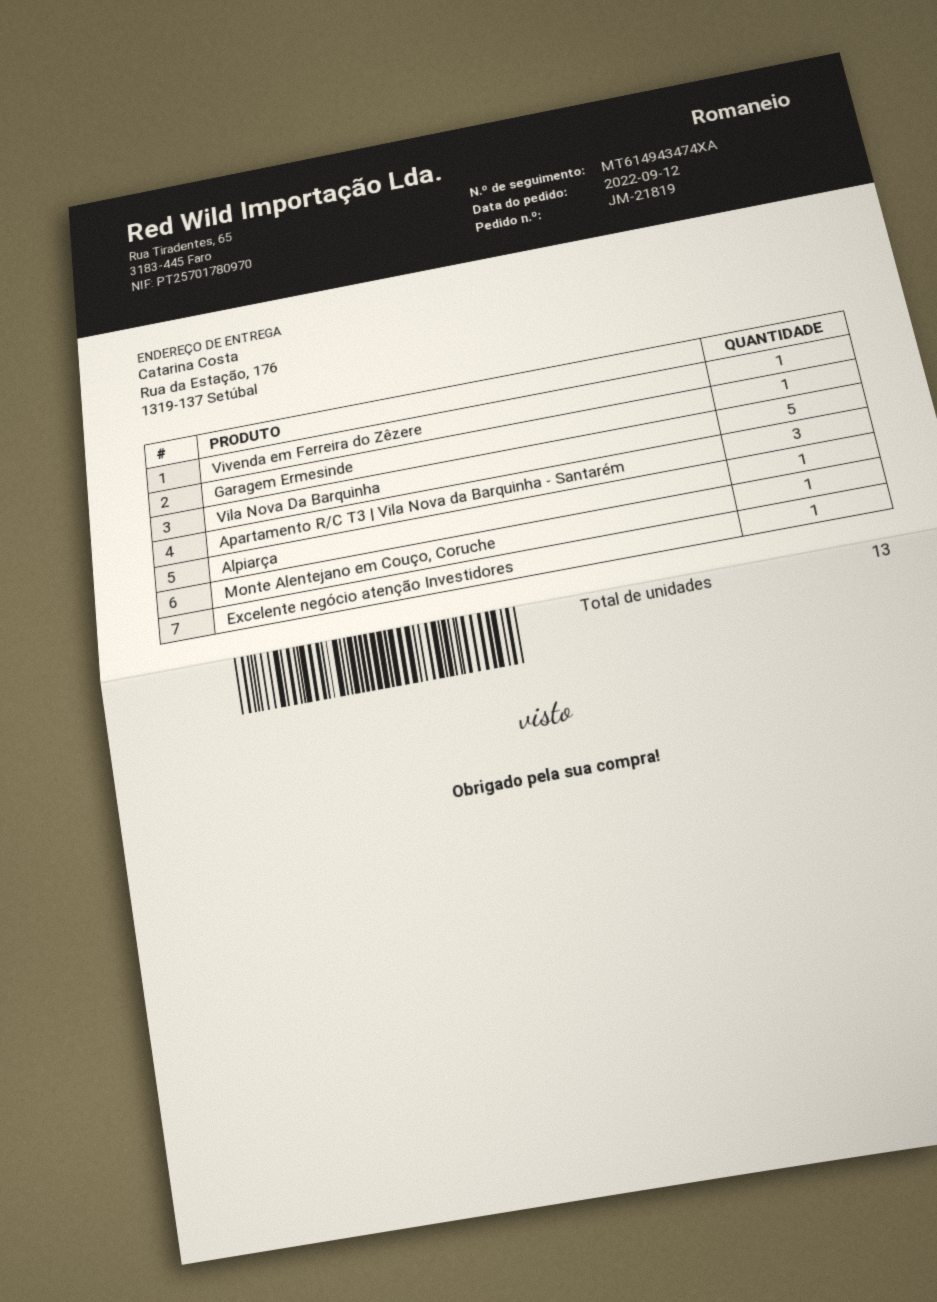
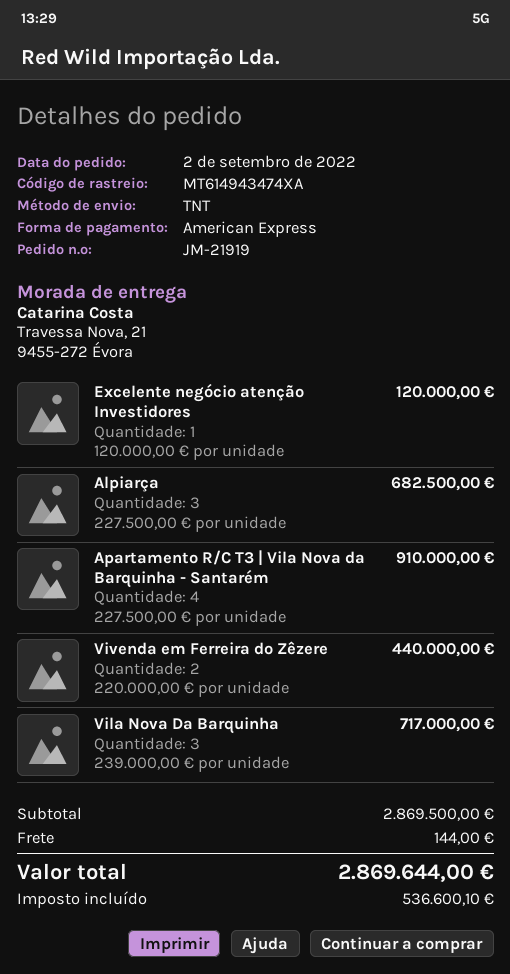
order number: JM-21819 -> JM-21919
order date: 2022-09-12 -> 2022-09-02
ship to: Rua da Estação, 176, 1319-137 Setúbal -> Travessa Nova, 21, 9455-272 Évora
Vivenda em Ferreira do Zêzere: 1 -> 2
Garagem Ermesinde: 1 -> none
Vila Nova Da Barquinha: 5 -> 3
Apartamento R/C T3 | Vila Nova da Barquinha - Santarém: 3 -> 4
Alpiarça: 1 -> 3
Monte Alentejano em Couço, Coruche: 1 -> none

